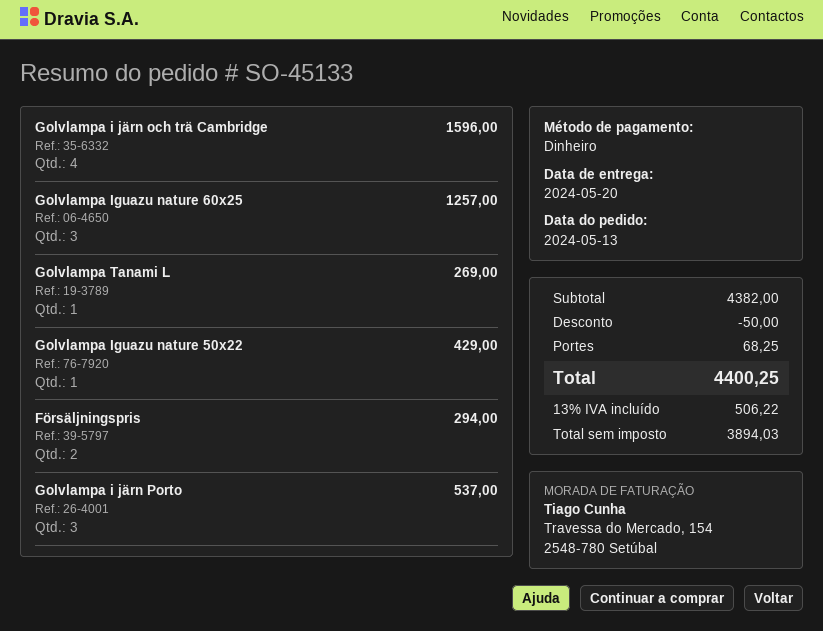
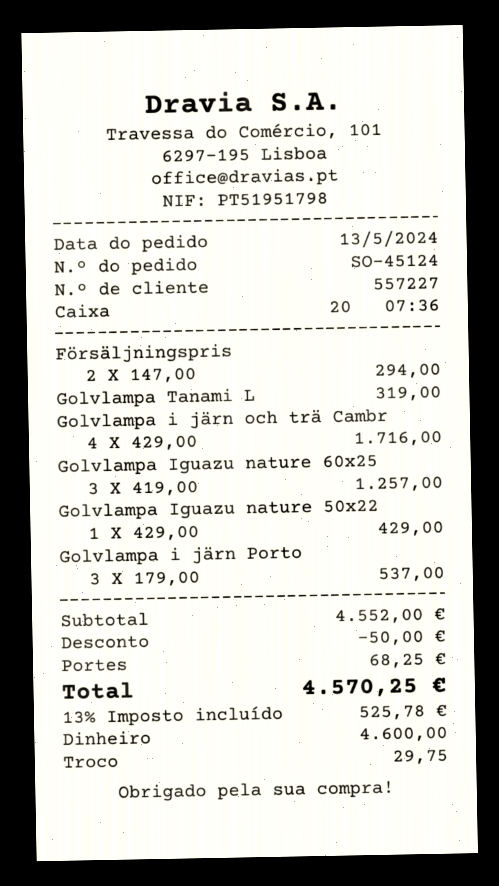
order number: SO-45133 -> SO-45124
Golvlampa i järn och trä Cambridge: 4 for 1596.00 -> 4 for 1716.00
Golvlampa Tanami L: 1 for 269.00 -> 1 for 319.00
subtotal: 4382.00 -> 4552.00
tax: 13% = 506.22 -> 13% = 525.78
total: 4400.25 -> 4570.25

